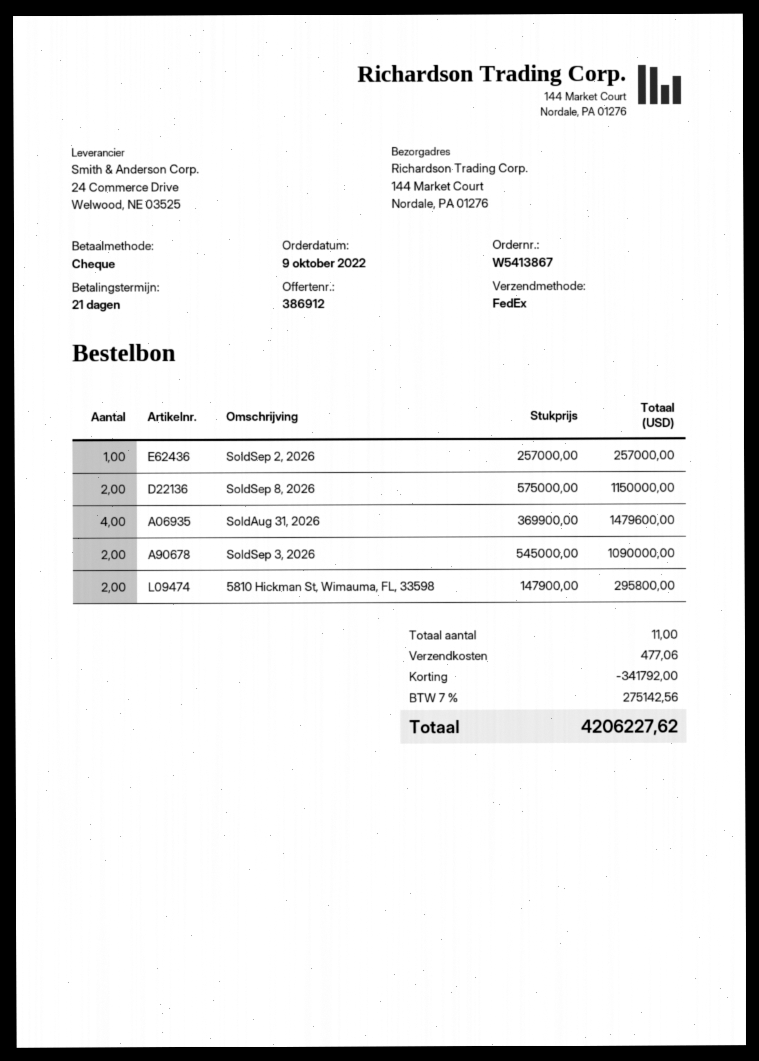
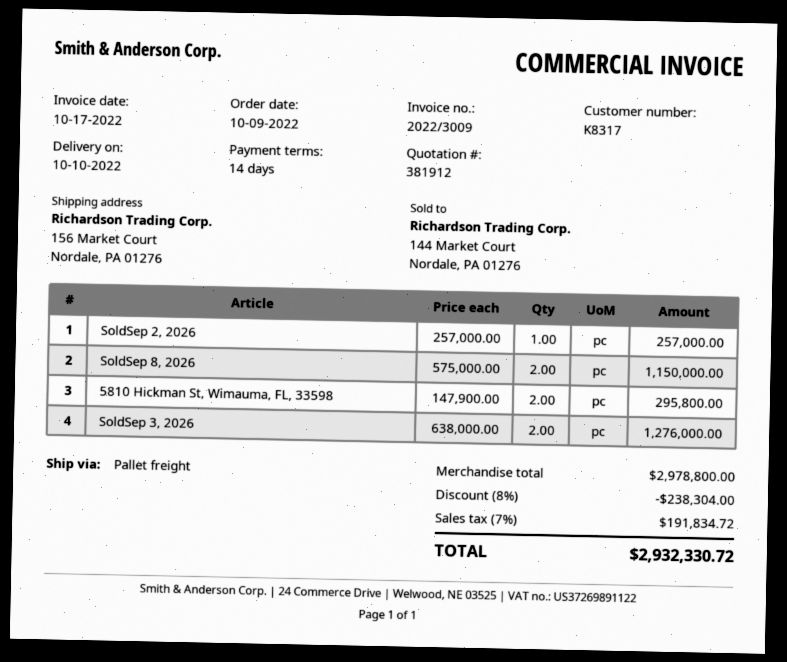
quote number: 386912 -> 381912
payment terms: 21 days -> 14 days
shipping method: FedEx -> pallet freight
ship to: 144 Market Court, Nordale, PA 01276 -> 156 Market Court, Nordale, PA 01276
SoldAug 31, 2026: 4 x 369900.00 = 1479600.00 -> none
SoldSep 3, 2026: 2 x 545000.00 = 1090000.00 -> 2 x 638000.00 = 1276000.00
discount: 341792.00 -> 238304.00
shipping: 477.06 -> none
tax: 7% = 275142.56 -> 7% = 191834.72
total: 4206227.62 -> 2932330.72

